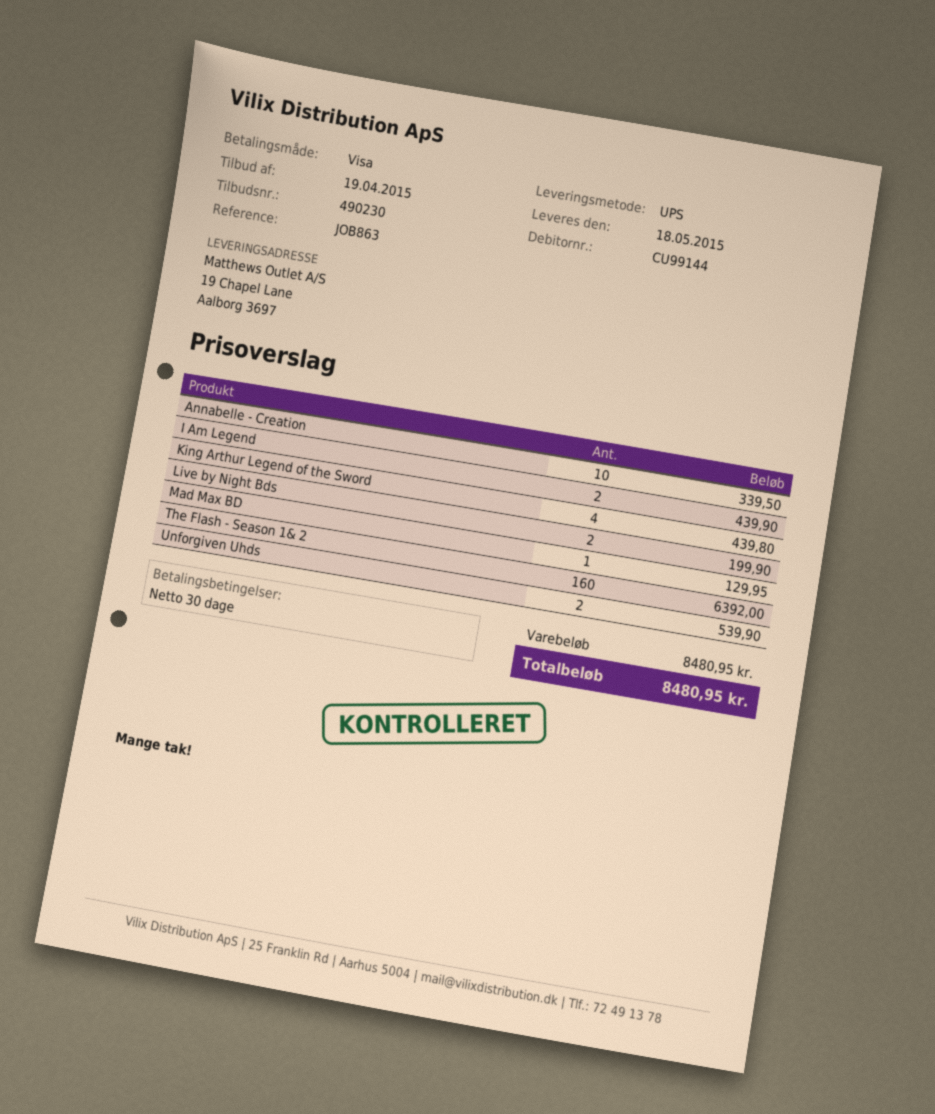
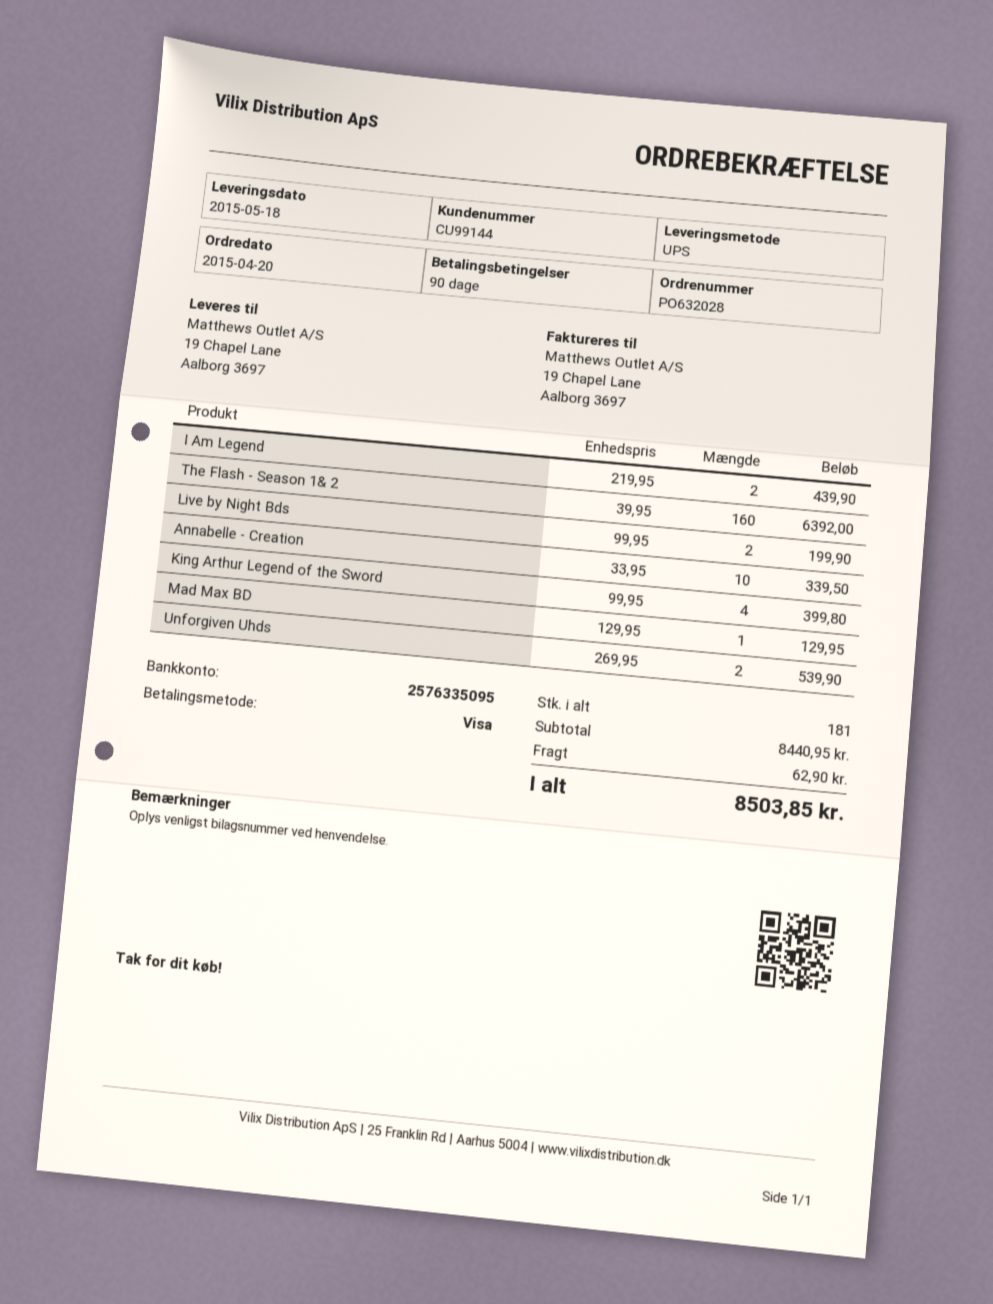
payment terms: 30 days -> 90 days
King Arthur Legend of the Sword: 4 for 439.80 -> 4 for 399.80
subtotal: 8480.95 -> 8440.95
shipping: none -> 62.90
total: 8480.95 -> 8503.85

